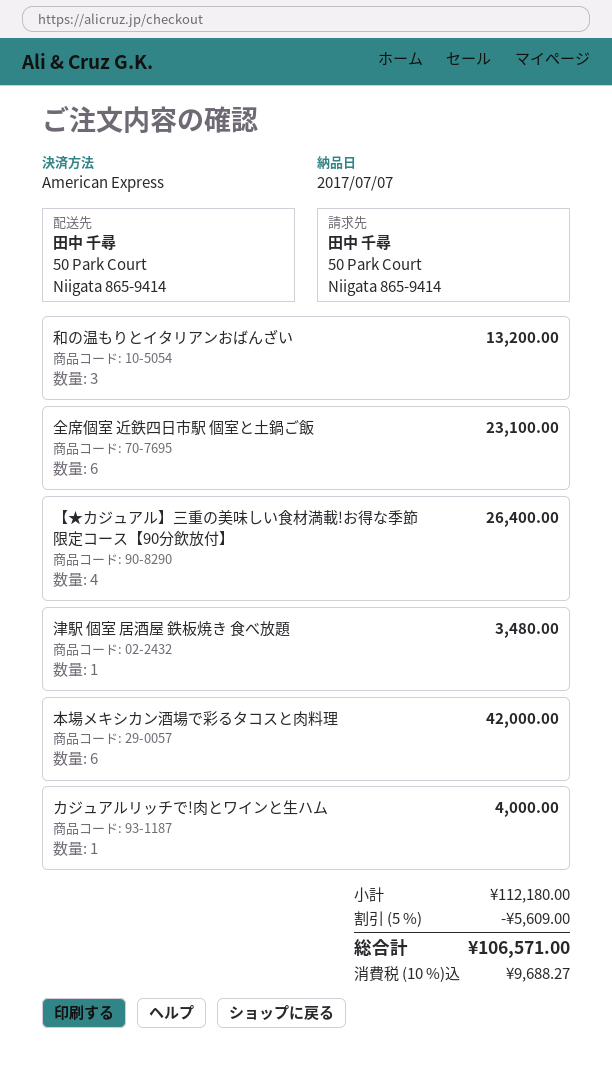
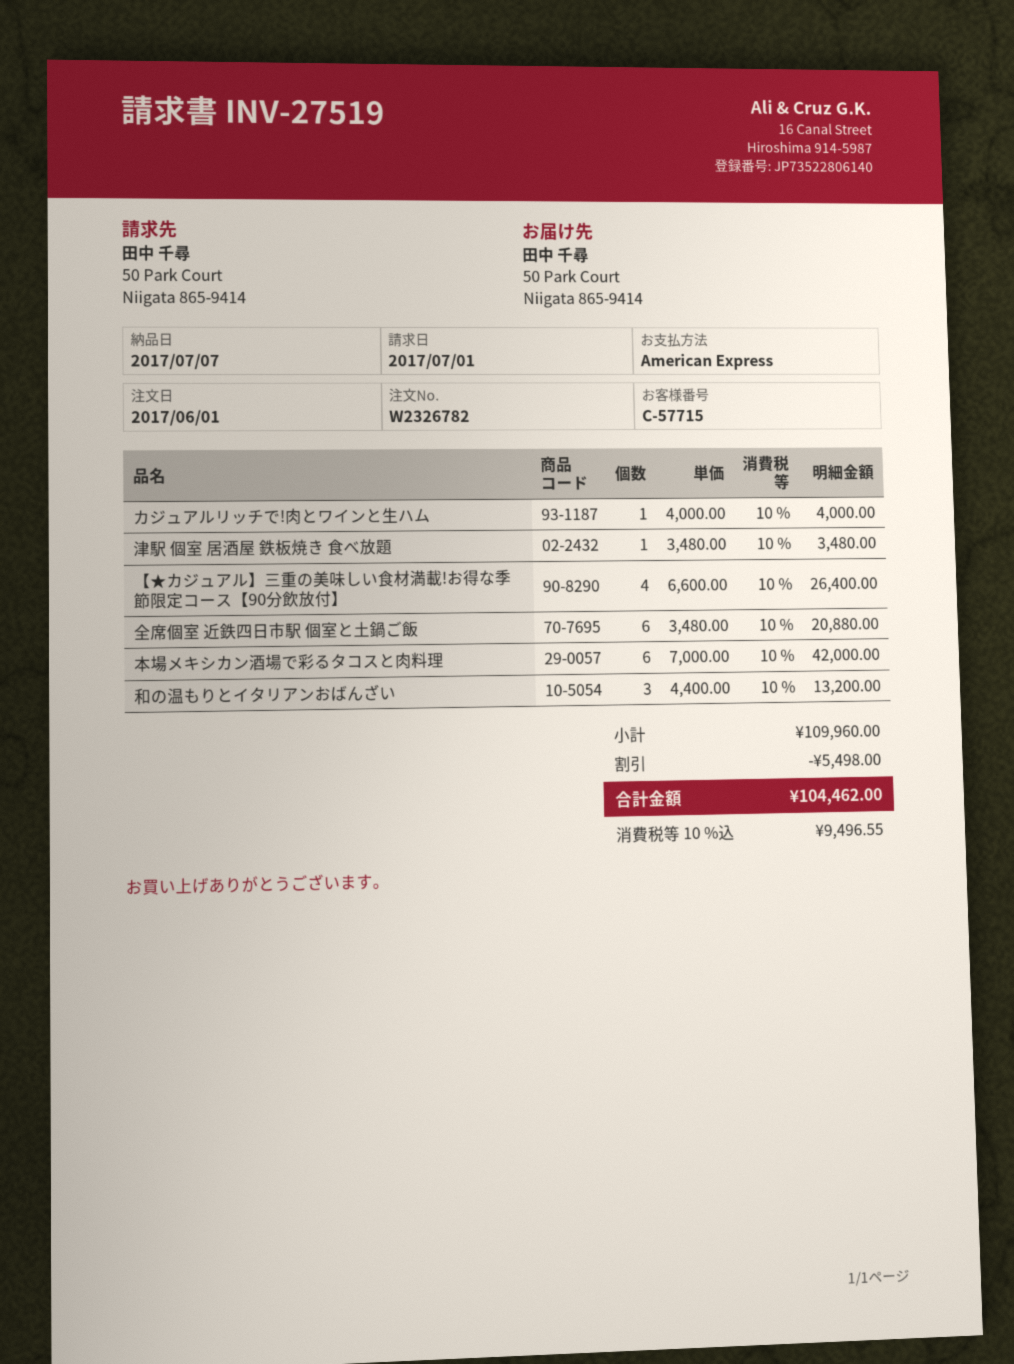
全席個室 近鉄四日市駅 個室と土鍋ご飯: 6 for 23100.00 -> 6 for 20880.00
subtotal: 112180.00 -> 109960.00
discount: 5609.00 -> 5498.00
tax: 10% = 9688.27 -> 10% = 9496.55
total: 106571.00 -> 104462.00

